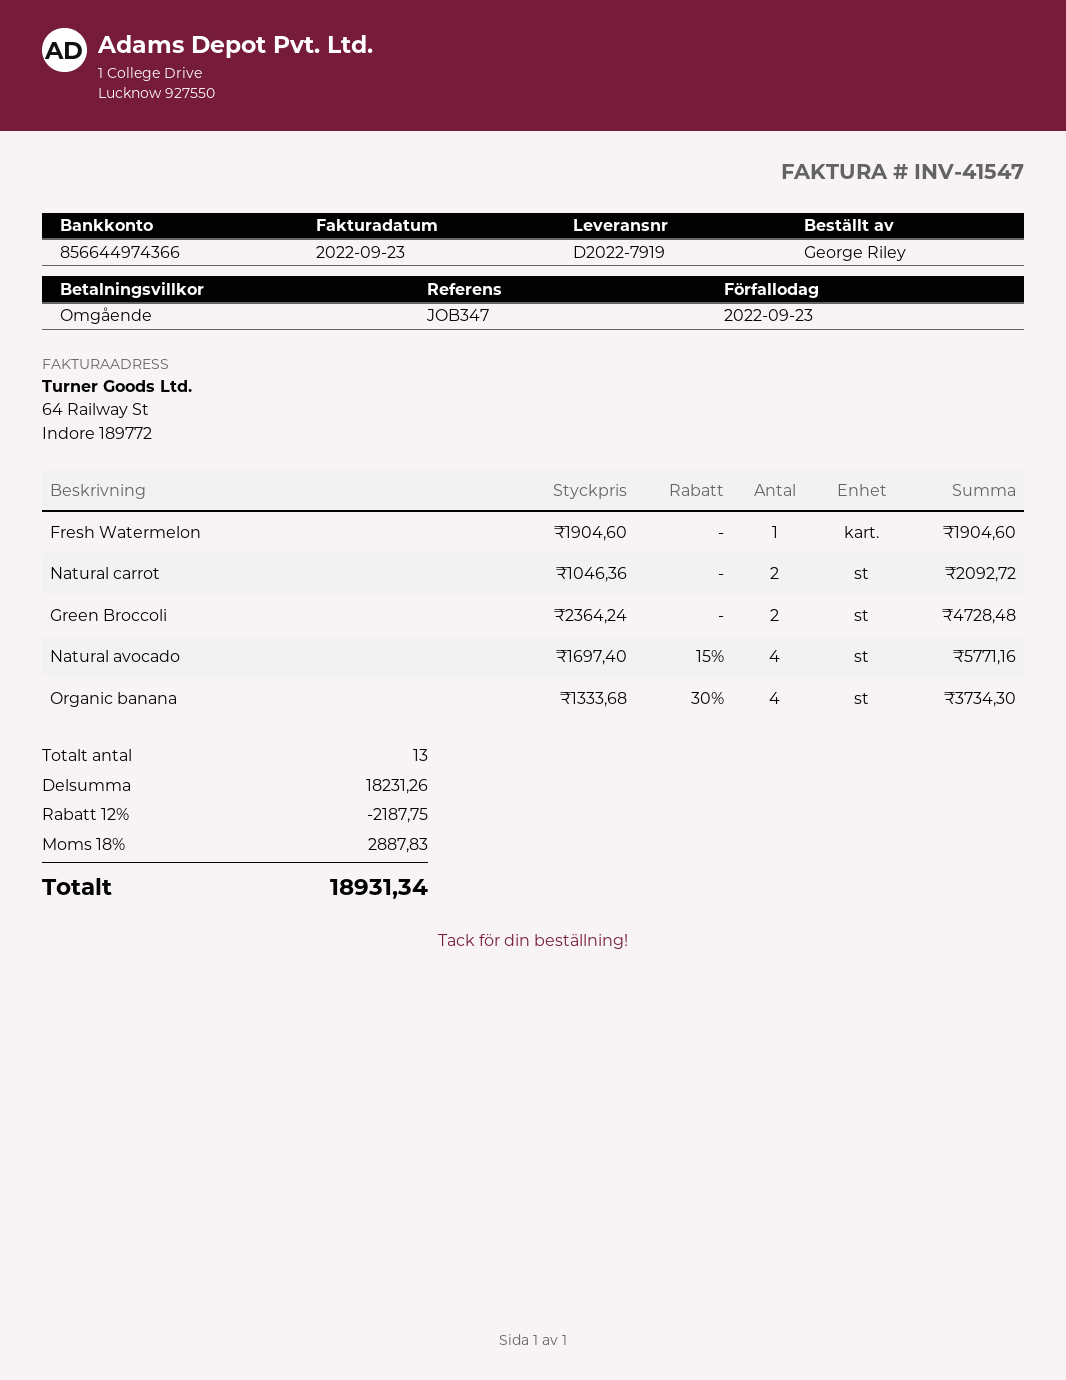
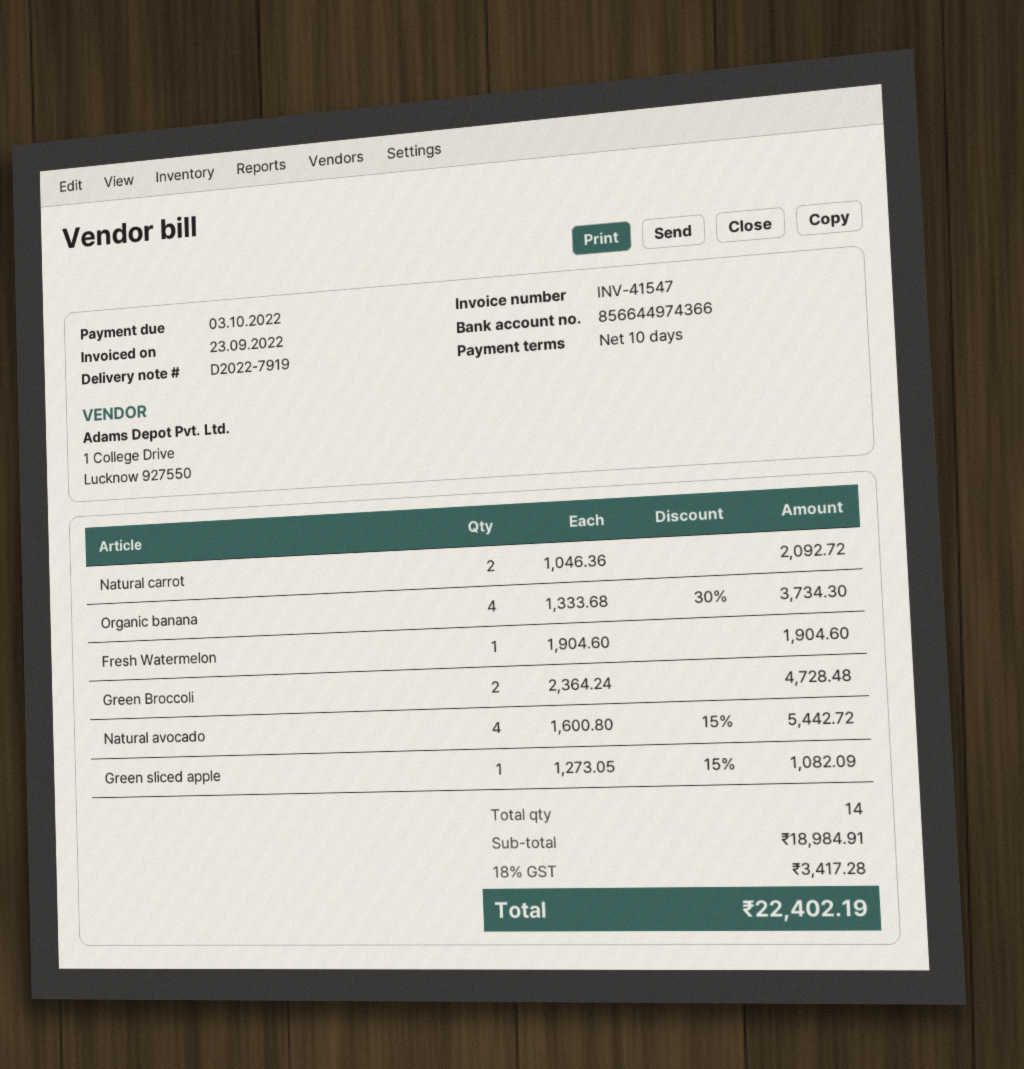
payment terms: on receipt -> 10 days
due date: 2022-09-23 -> 2022-10-03
Natural avocado: 4 x 1697.40 - 15% = 5771.16 -> 4 x 1600.80 - 15% = 5442.72
Green sliced apple: none -> 1 x 1273.05 - 15% = 1082.09
total quantity: 13 -> 14
subtotal: 18231.26 -> 18984.91
discount: 12% = 2187.75 -> none
tax: 18% = 2887.83 -> 18% = 3417.28
total: 18931.34 -> 22402.19

